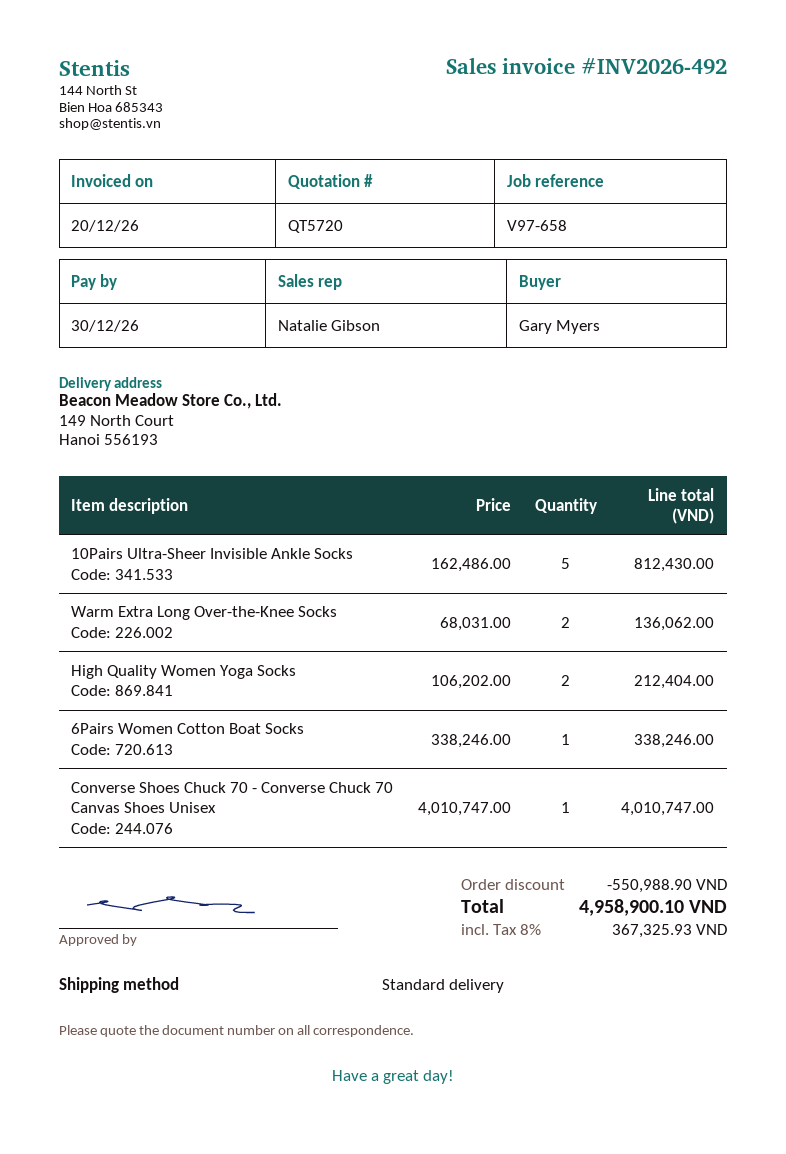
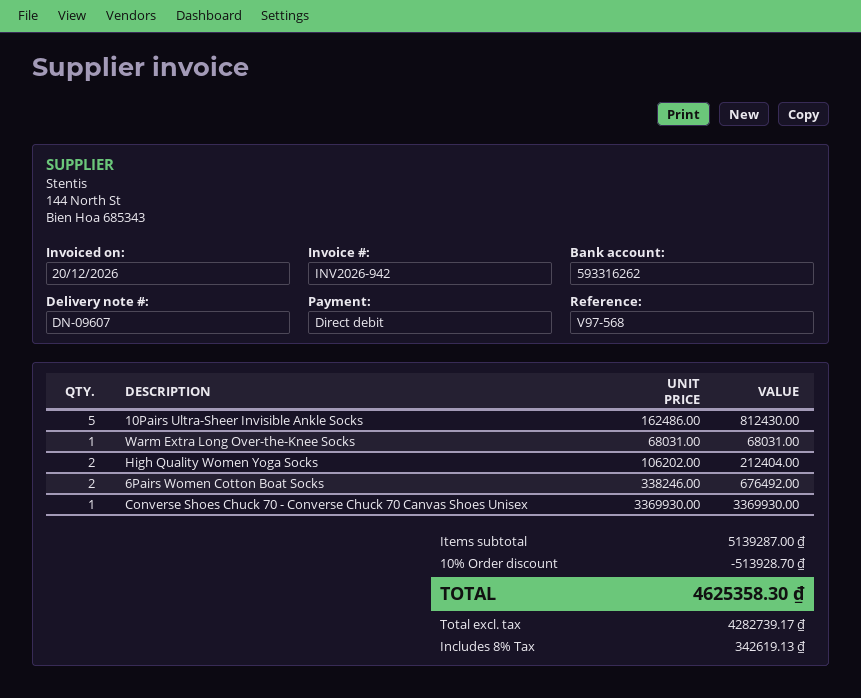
invoice number: INV2026-492 -> INV2026-942
reference: V97-658 -> V97-568
Warm Extra Long Over-the-Knee Socks: 2 x 68031.00 = 136062.00 -> 1 x 68031.00 = 68031.00
6Pairs Women Cotton Boat Socks: 1 x 338246.00 = 338246.00 -> 2 x 338246.00 = 676492.00
Converse Shoes Chuck 70 - Converse Chuck 70 Canvas Shoes Unisex: 1 x 4010747.00 = 4010747.00 -> 1 x 3369930.00 = 3369930.00
discount: 550988.90 -> 513928.70
tax: 8% = 367325.93 -> 8% = 342619.13
total: 4958900.10 -> 4625358.30

